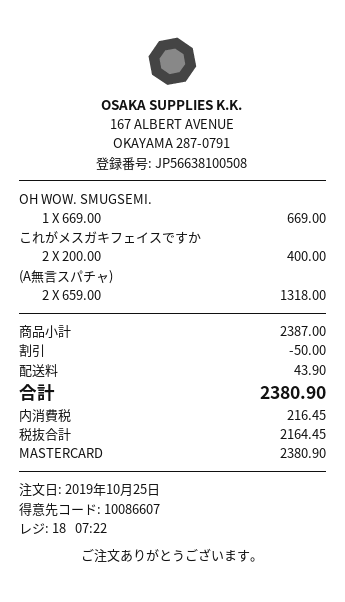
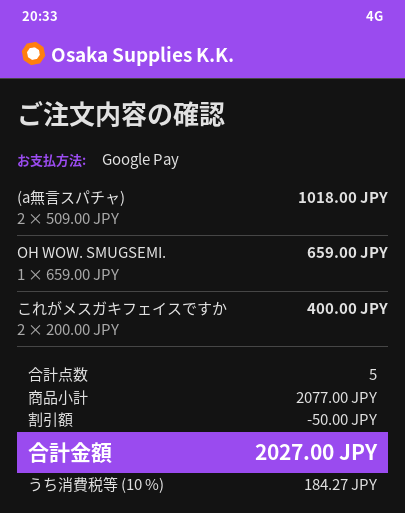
payment method: Mastercard -> Google Pay
OH WOW. SMUGSEMI.: 1 x 669.00 = 669.00 -> 1 x 659.00 = 659.00
(A無言スパチャ): 2 x 659.00 = 1318.00 -> 2 x 509.00 = 1018.00
subtotal: 2387.00 -> 2077.00
shipping: 43.90 -> none
tax: 216.45 -> 184.27
total: 2380.90 -> 2027.00

